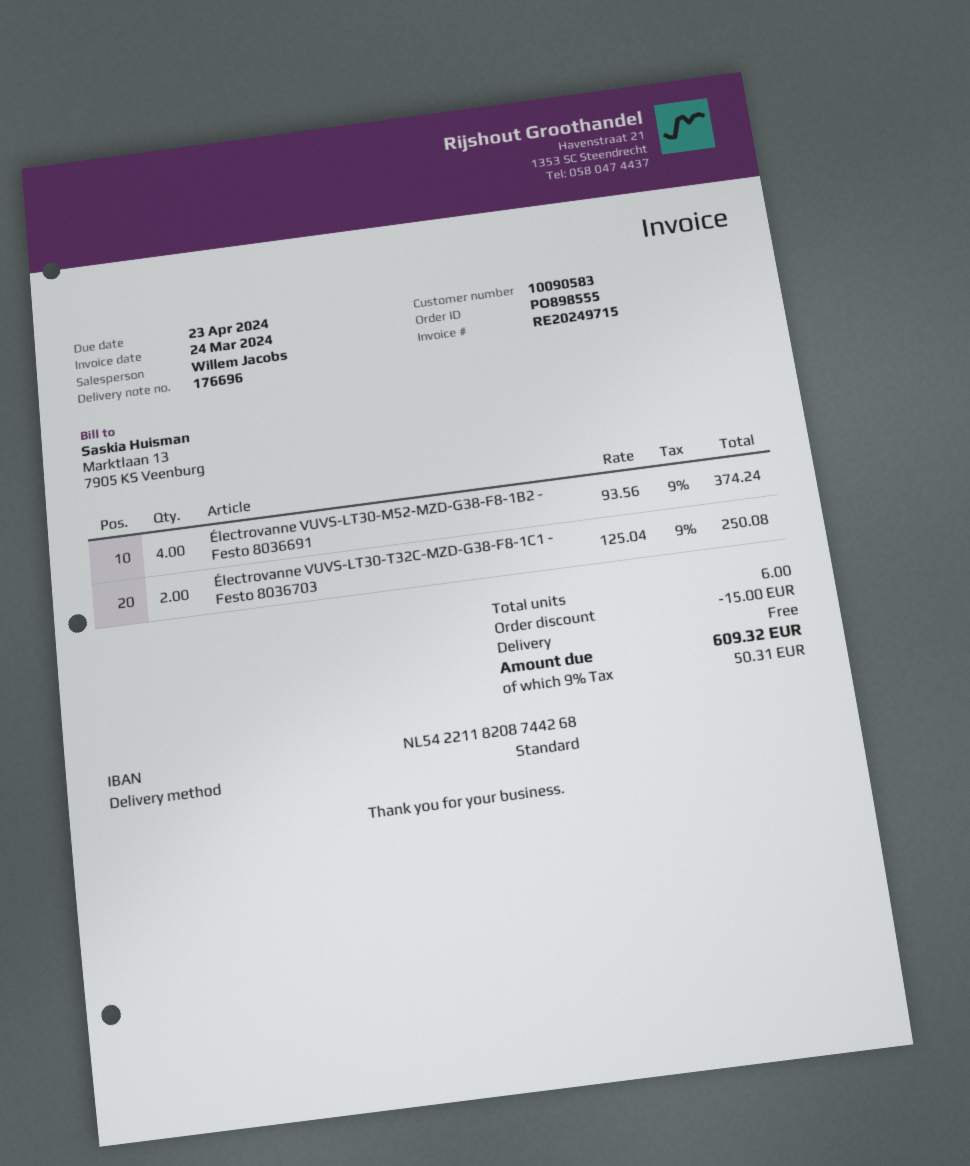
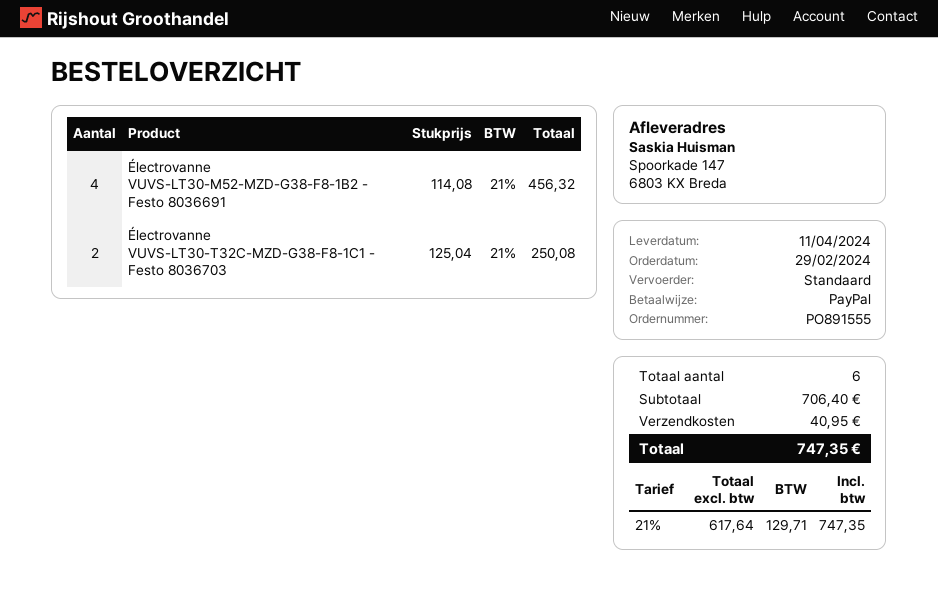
order number: PO898555 -> PO891555
Électrovanne VUVS-LT30-M52-MZD-G38-F8-1B2 - Festo 8036691: 4 x 93.56 = 374.24 -> 4 x 114.08 = 456.32
discount: 15.00 -> none
shipping: 0.00 -> 40.95
tax: 9% = 50.31 -> 21% = 129.71
total: 609.32 -> 747.35

